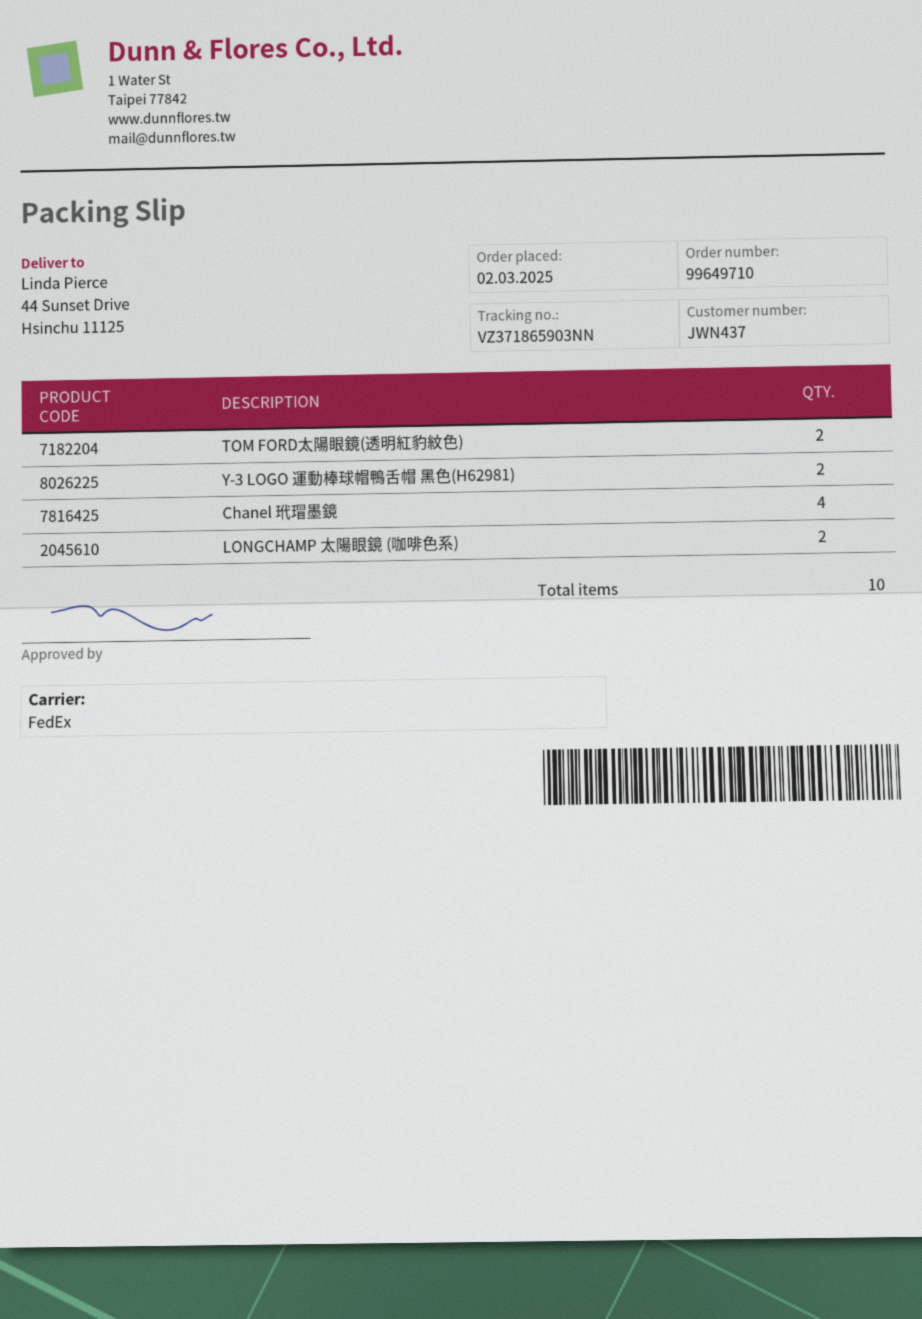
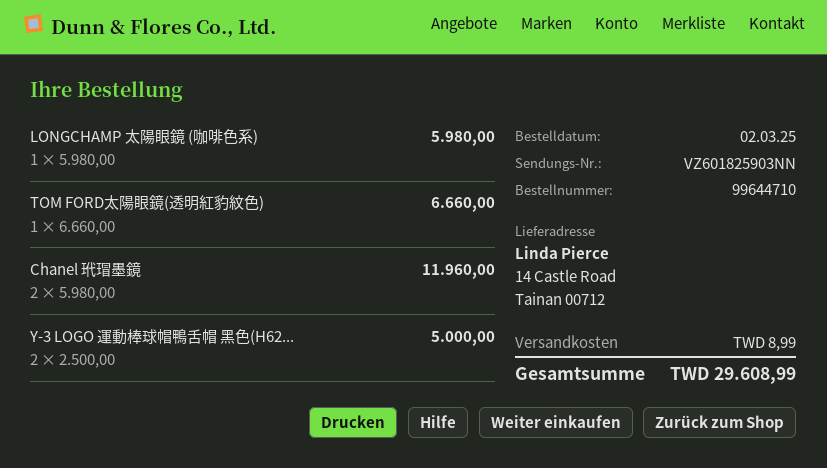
order number: 99649710 -> 99644710
tracking number: VZ371865903NN -> VZ601825903NN
ship to: 44 Sunset Drive, Hsinchu 11125 -> 14 Castle Road, Tainan 00712
TOM FORD太陽眼鏡(透明紅豹紋色): 2 -> 1
Chanel 玳瑁墨鏡: 4 -> 2
LONGCHAMP 太陽眼鏡 (咖啡色系): 2 -> 1

